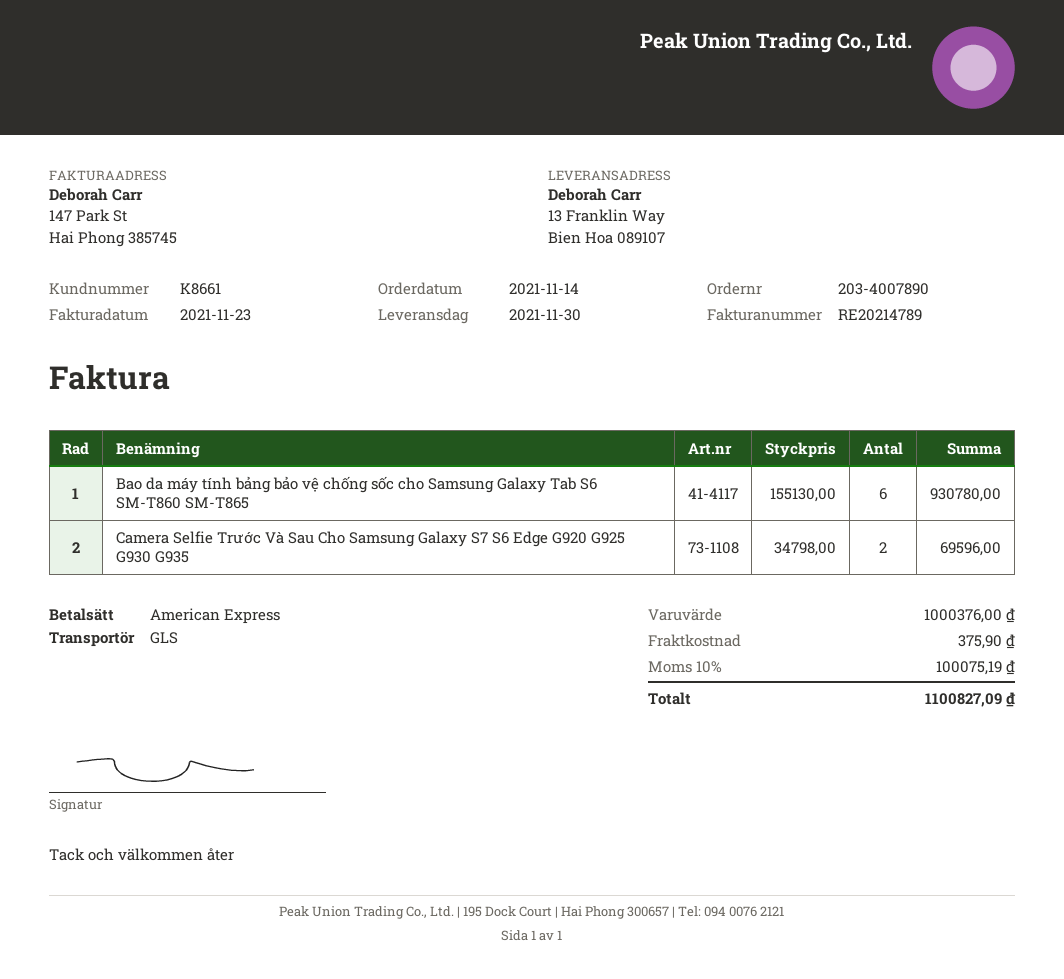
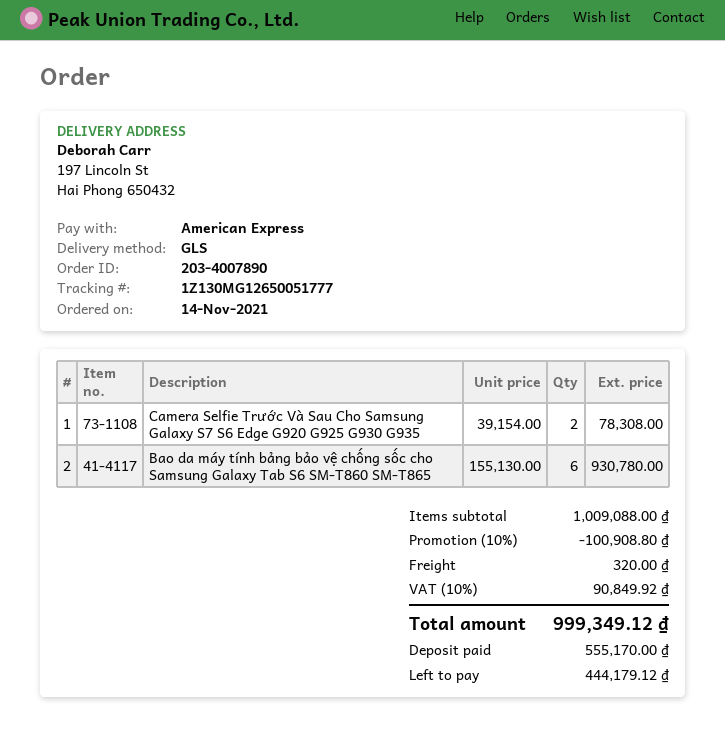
ship to: 13 Franklin Way, Bien Hoa 089107 -> 197 Lincoln St, Hai Phong 650432
Camera Selfie Trước Và Sau Cho Samsung Galaxy S7 S6 Edge G920 G925 G930 G935: 2 x 34798.00 = 69596.00 -> 2 x 39154.00 = 78308.00
subtotal: 1000376.00 -> 1009088.00
discount: none -> 10% = 100908.80
shipping: 375.90 -> 320.00
tax: 10% = 100075.19 -> 10% = 90849.92
total: 1100827.09 -> 999349.12

